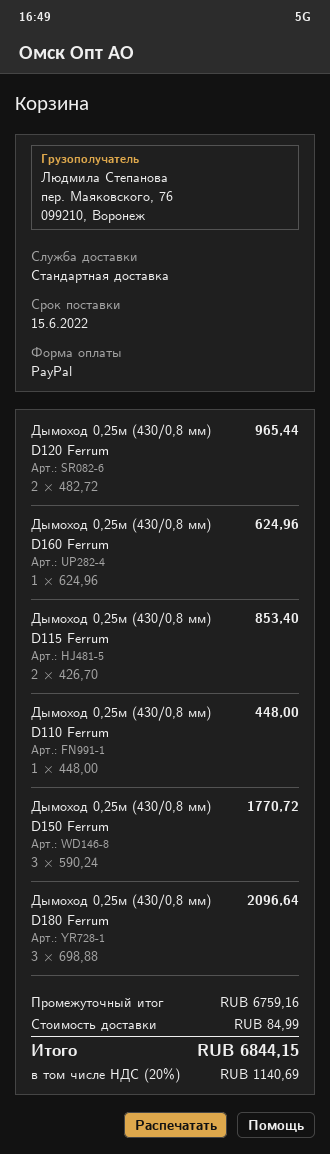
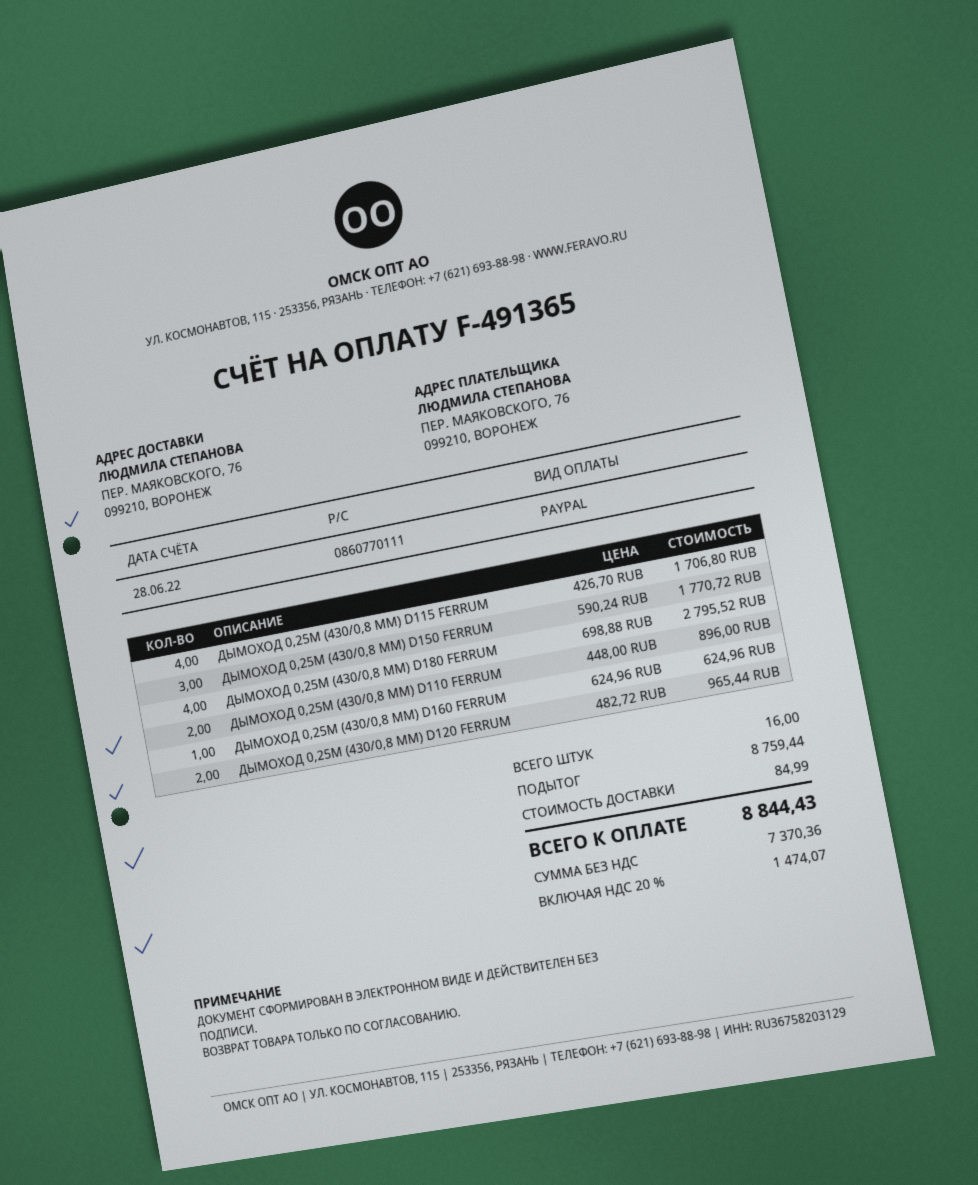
Дымоход 0,25м (430/0,8 мм) D115 Ferrum: 2 x 426.70 = 853.40 -> 4 x 426.70 = 1706.80
Дымоход 0,25м (430/0,8 мм) D110 Ferrum: 1 x 448.00 = 448.00 -> 2 x 448.00 = 896.00
Дымоход 0,25м (430/0,8 мм) D180 Ferrum: 3 x 698.88 = 2096.64 -> 4 x 698.88 = 2795.52
subtotal: 6759.16 -> 8759.44
tax: 20% = 1140.69 -> 20% = 1474.07
total: 6844.15 -> 8844.43

